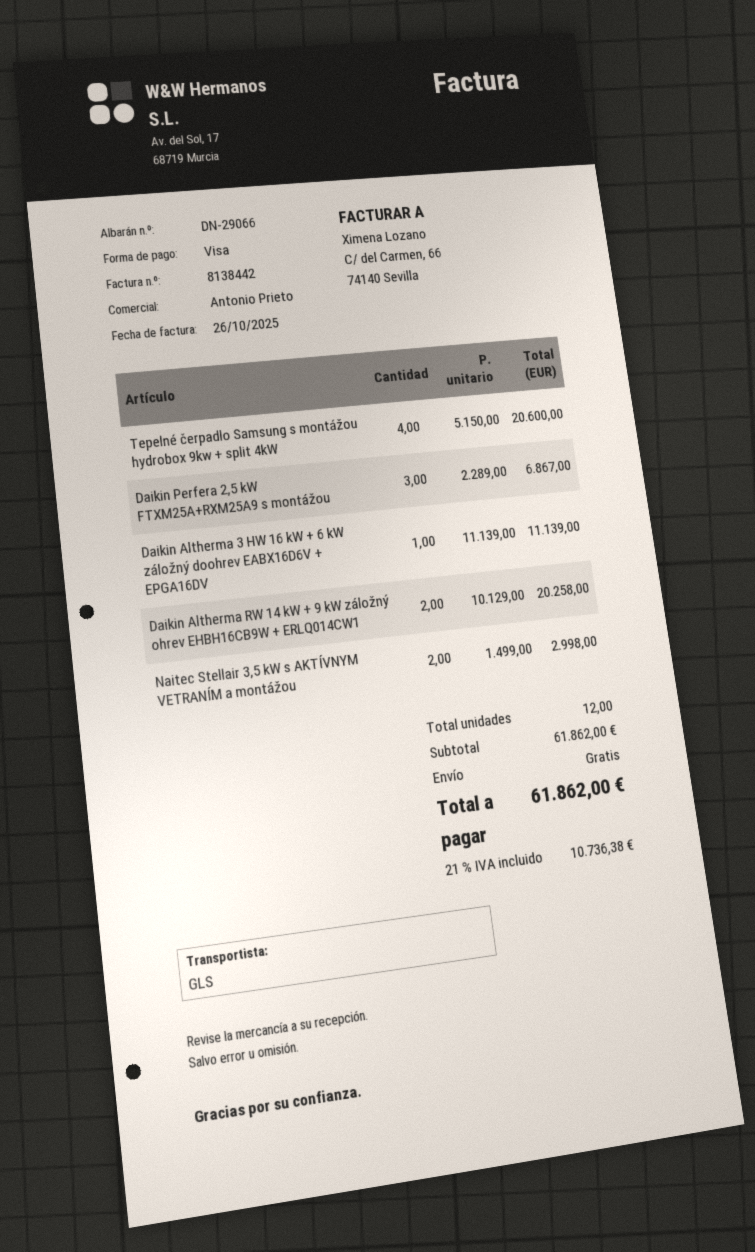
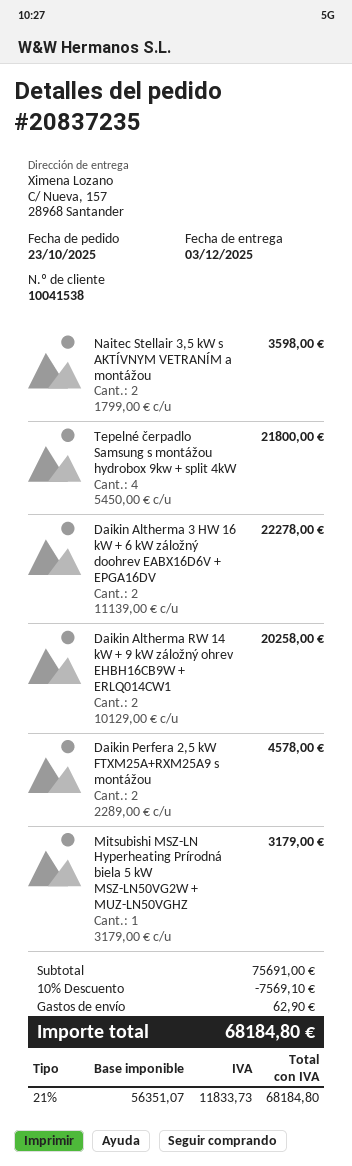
Tepelné čerpadlo Samsung s montážou hydrobox 9kw + split 4kW: 4 x 5150.00 = 20600.00 -> 4 x 5450.00 = 21800.00
Daikin Perfera 2,5 kW FTXM25A+RXM25A9 s montážou: 3 x 2289.00 = 6867.00 -> 2 x 2289.00 = 4578.00
Daikin Altherma 3 HW 16 kW + 6 kW záložný doohrev EABX16D6V + EPGA16DV: 1 x 11139.00 = 11139.00 -> 2 x 11139.00 = 22278.00
Naitec Stellair 3,5 kW s AKTÍVNYM VETRANÍM a montážou: 2 x 1499.00 = 2998.00 -> 2 x 1799.00 = 3598.00
Mitsubishi MSZ-LN Hyperheating Prírodná biela 5 kW MSZ-LN50VG2W + MUZ-LN50VGHZ: none -> 1 x 3179.00 = 3179.00
subtotal: 61862.00 -> 75691.00
discount: none -> 10% = 7569.10
shipping: 0.00 -> 62.90
tax: 21% = 10736.38 -> 21% = 11833.73
total: 61862.00 -> 68184.80

